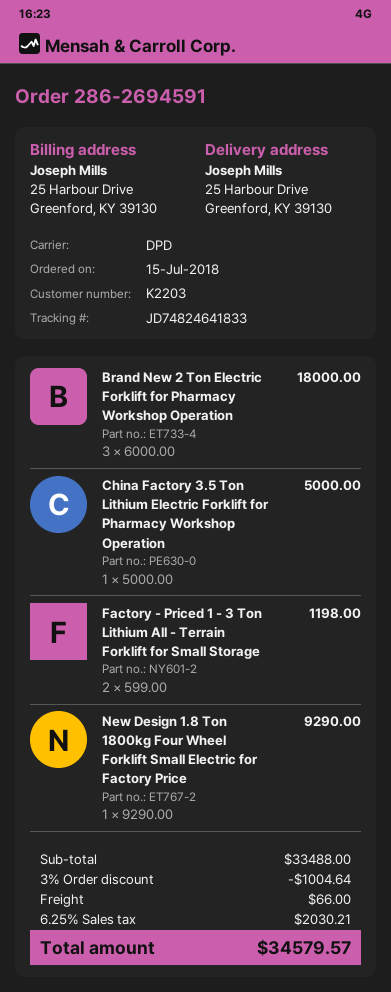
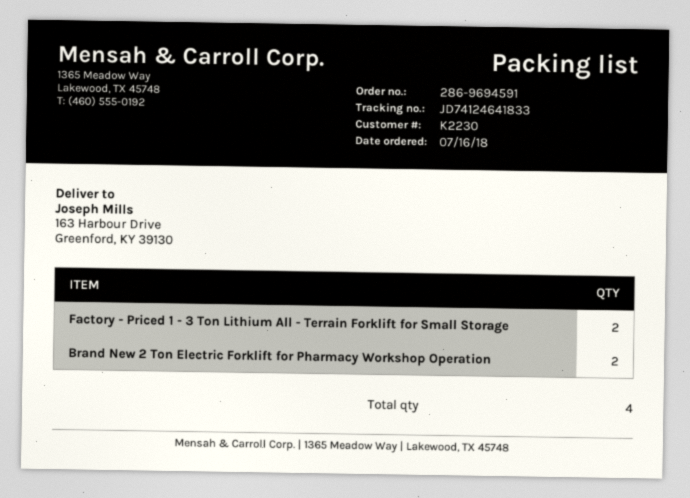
order number: 286-2694591 -> 286-9694591
order date: 2018-07-15 -> 2018-07-16
customer number: K2203 -> K2230
tracking number: JD74824641833 -> JD74124641833
ship to: 25 Harbour Drive, Greenford, KY 39130 -> 163 Harbour Drive, Greenford, KY 39130
Brand New 2 Ton Electric Forklift for Pharmacy Workshop Operation: 3 -> 2
China Factory 3.5 Ton Lithium Electric Forklift for Pharmacy Workshop Operation: 1 -> none
New Design 1.8 Ton 1800kg Four Wheel Forklift Small Electric for Factory Price: 1 -> none

